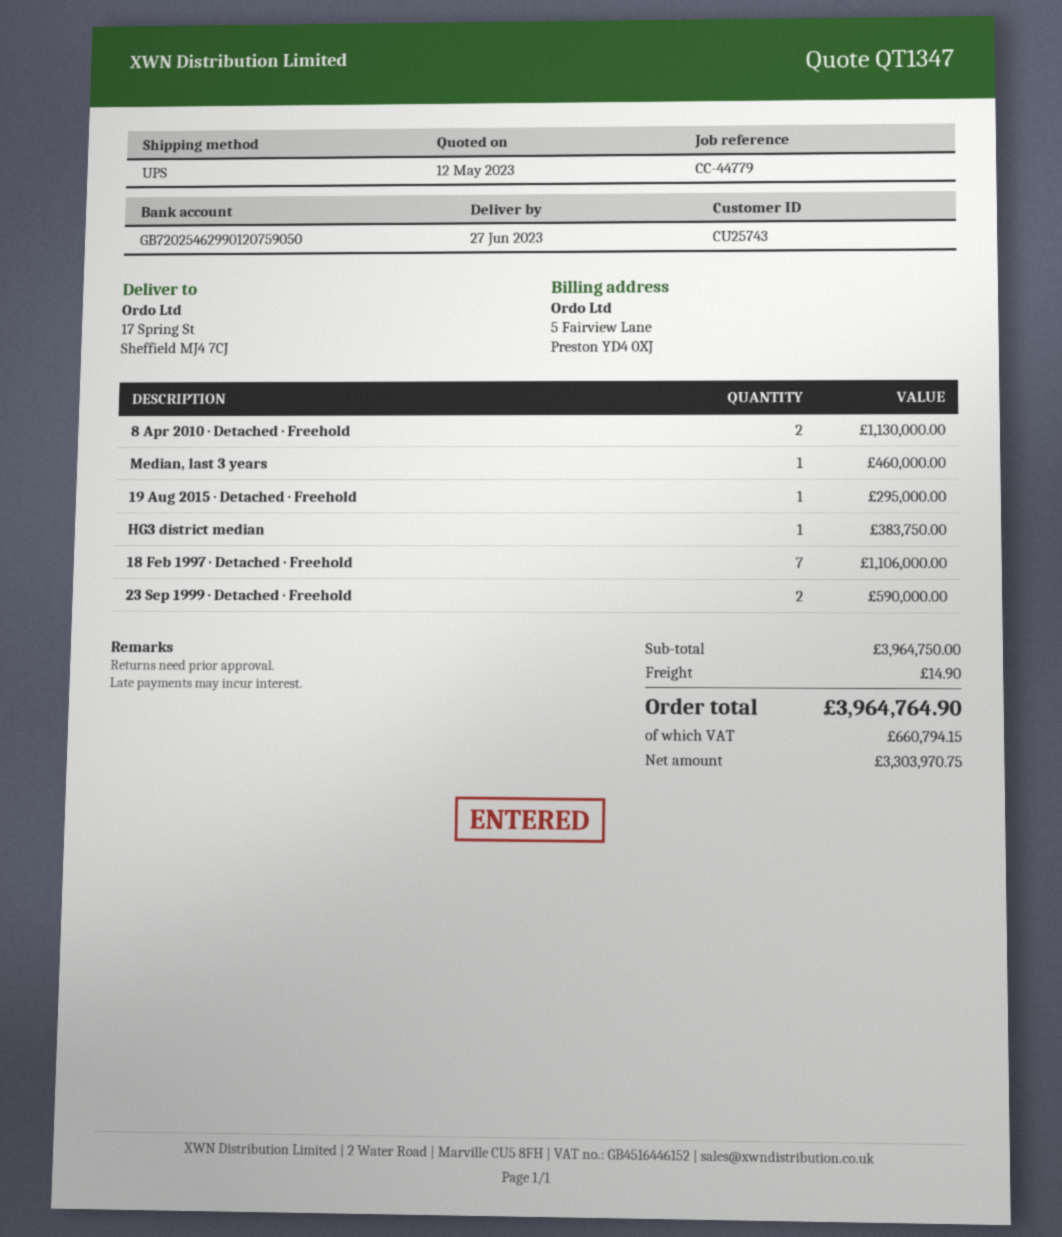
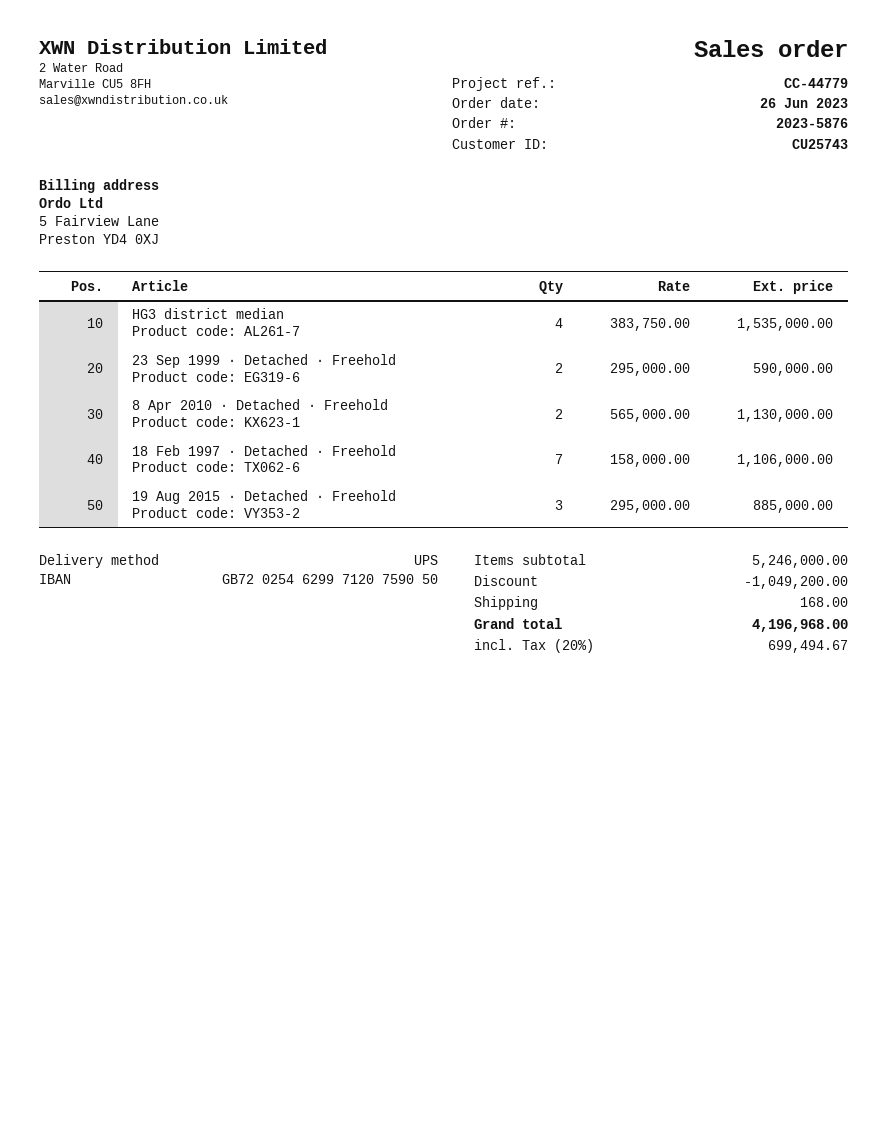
bank account: GB72025462990120759050 -> GB72025462997120759050
Median, last 3 years: 1 for 460000.00 -> none
19 Aug 2015 · Detached · Freehold: 1 for 295000.00 -> 3 for 885000.00
HG3 district median: 1 for 383750.00 -> 4 for 1535000.00
subtotal: 3964750.00 -> 5246000.00
discount: none -> 1049200.00
shipping: 14.90 -> 168.00
tax: 660794.15 -> 699494.67
total: 3964764.90 -> 4196968.00

